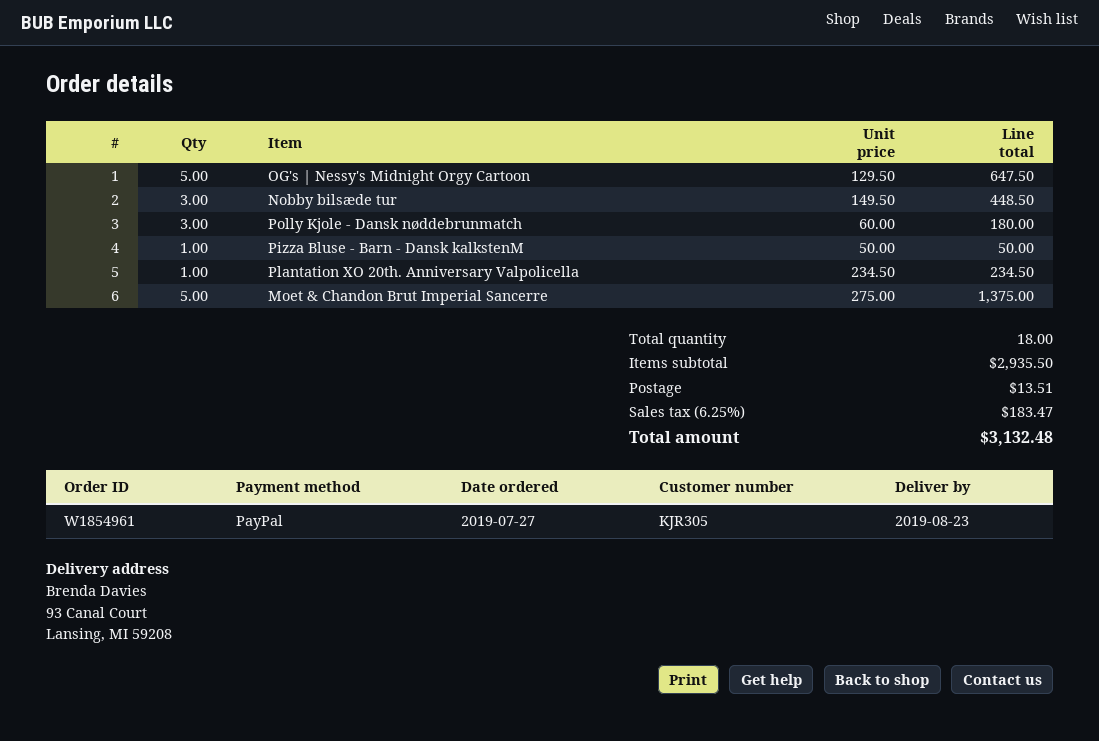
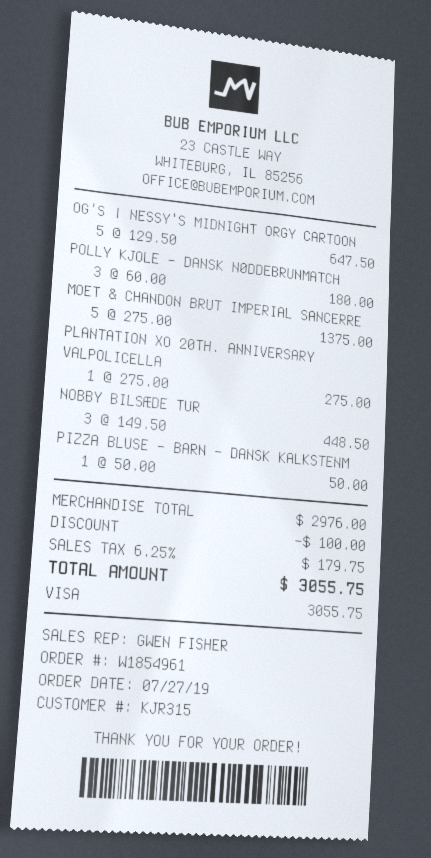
customer number: KJR305 -> KJR315
payment method: PayPal -> Visa
Plantation XO 20th. Anniversary Valpolicella: 1 x 234.50 = 234.50 -> 1 x 275.00 = 275.00
subtotal: 2935.50 -> 2976.00
discount: none -> 100.00
shipping: 13.51 -> none
tax: 6.25% = 183.47 -> 6.25% = 179.75
total: 3132.48 -> 3055.75

